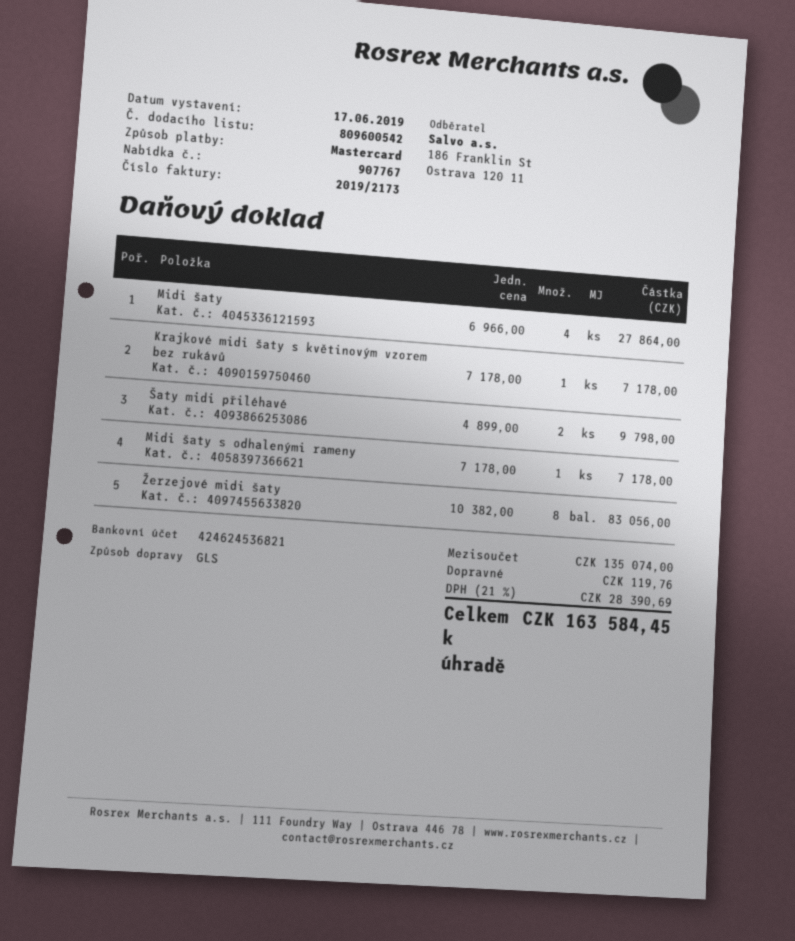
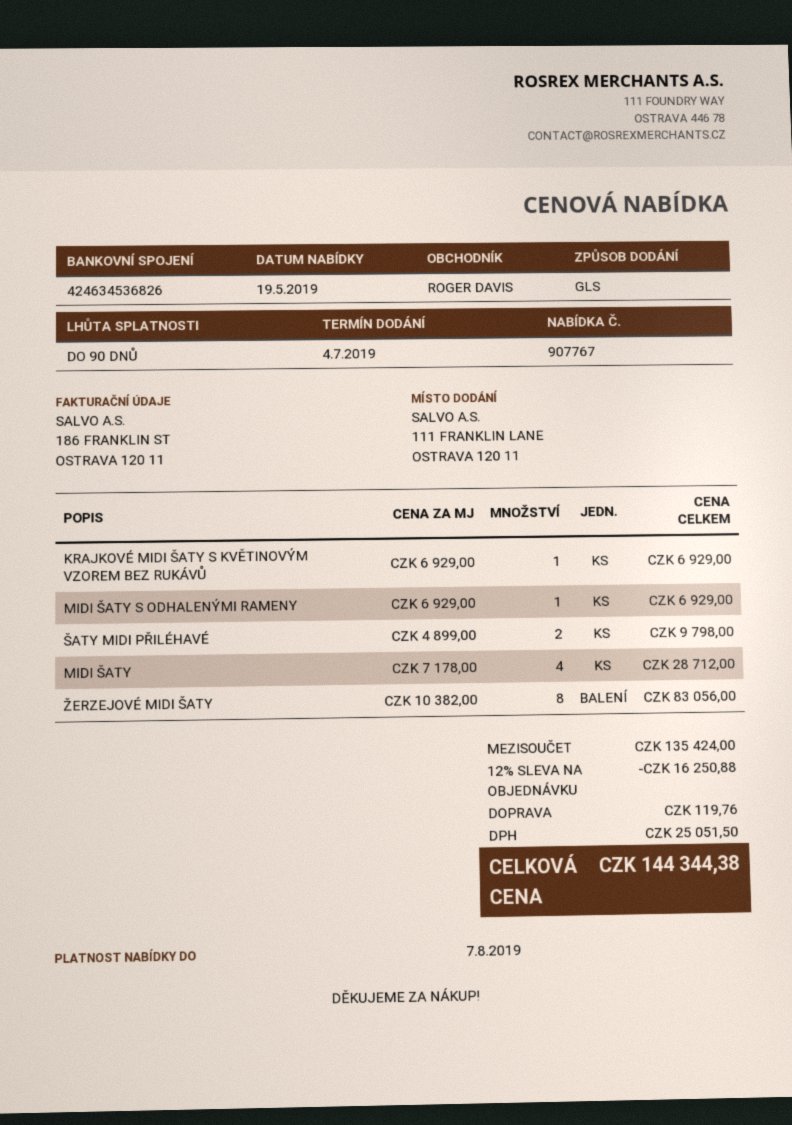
bank account: 424624536821 -> 424634536826
Midi šaty: 4 x 6966.00 = 27864.00 -> 4 x 7178.00 = 28712.00
Krajkové midi šaty s květinovým vzorem bez rukávů: 1 x 7178.00 = 7178.00 -> 1 x 6929.00 = 6929.00
Midi šaty s odhalenými rameny: 1 x 7178.00 = 7178.00 -> 1 x 6929.00 = 6929.00
subtotal: 135074.00 -> 135424.00
discount: none -> 12% = 16250.88
tax: 28390.69 -> 25051.50
total: 163584.45 -> 144344.38

